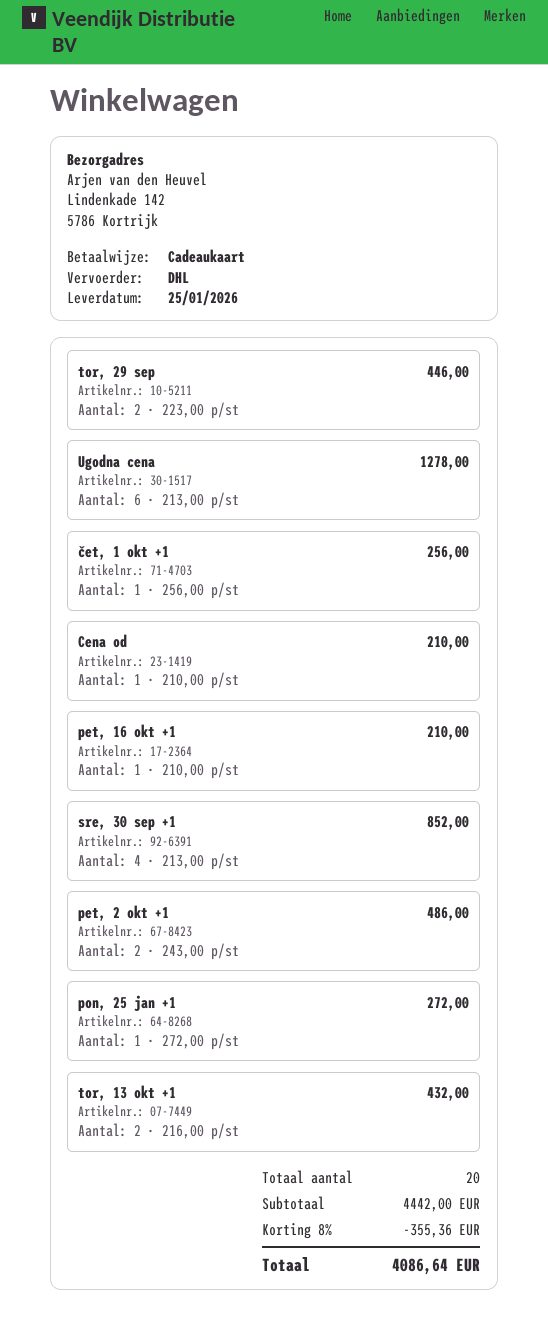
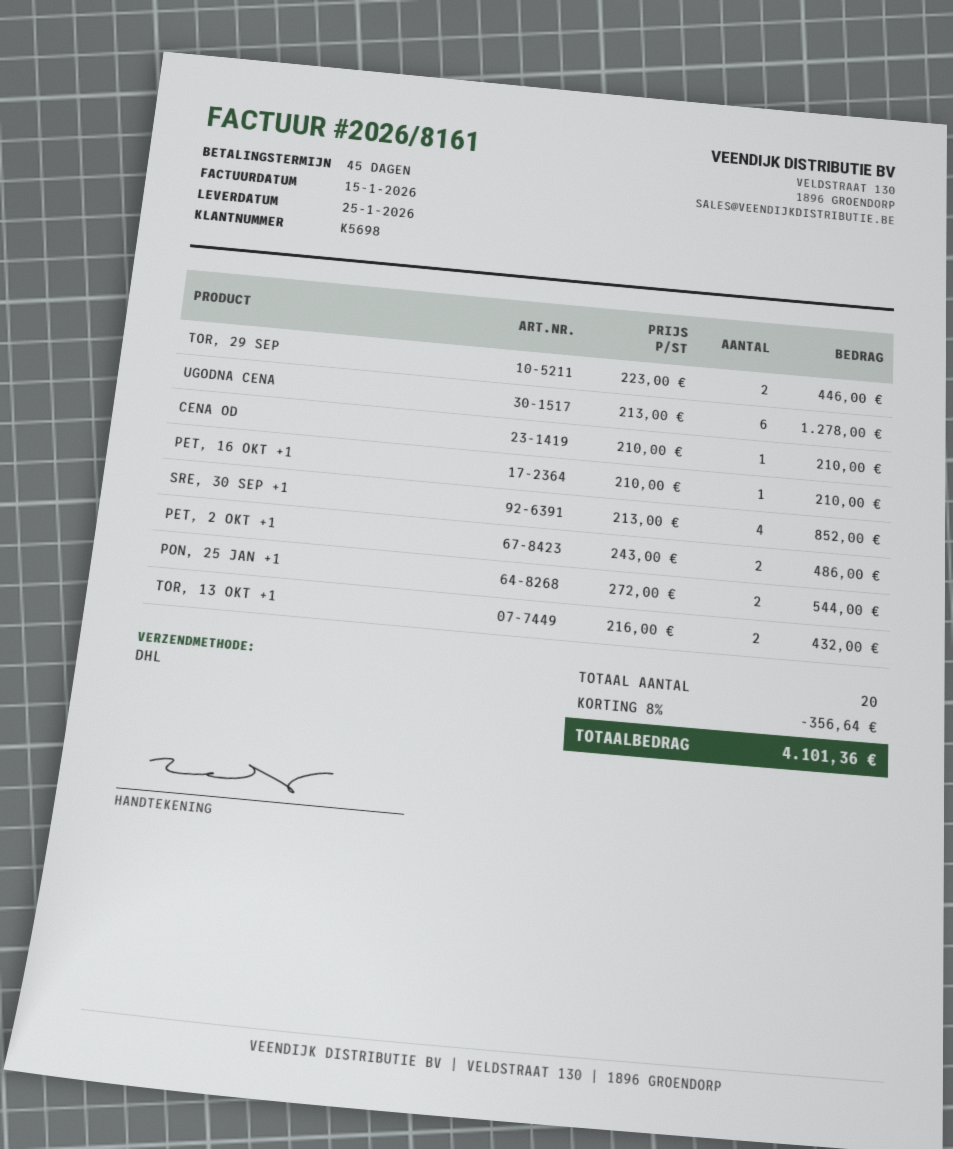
čet, 1 okt +1: 1 x 256.00 = 256.00 -> none
pon, 25 jan +1: 1 x 272.00 = 272.00 -> 2 x 272.00 = 544.00
discount: 8% = 355.36 -> 8% = 356.64
total: 4086.64 -> 4101.36

